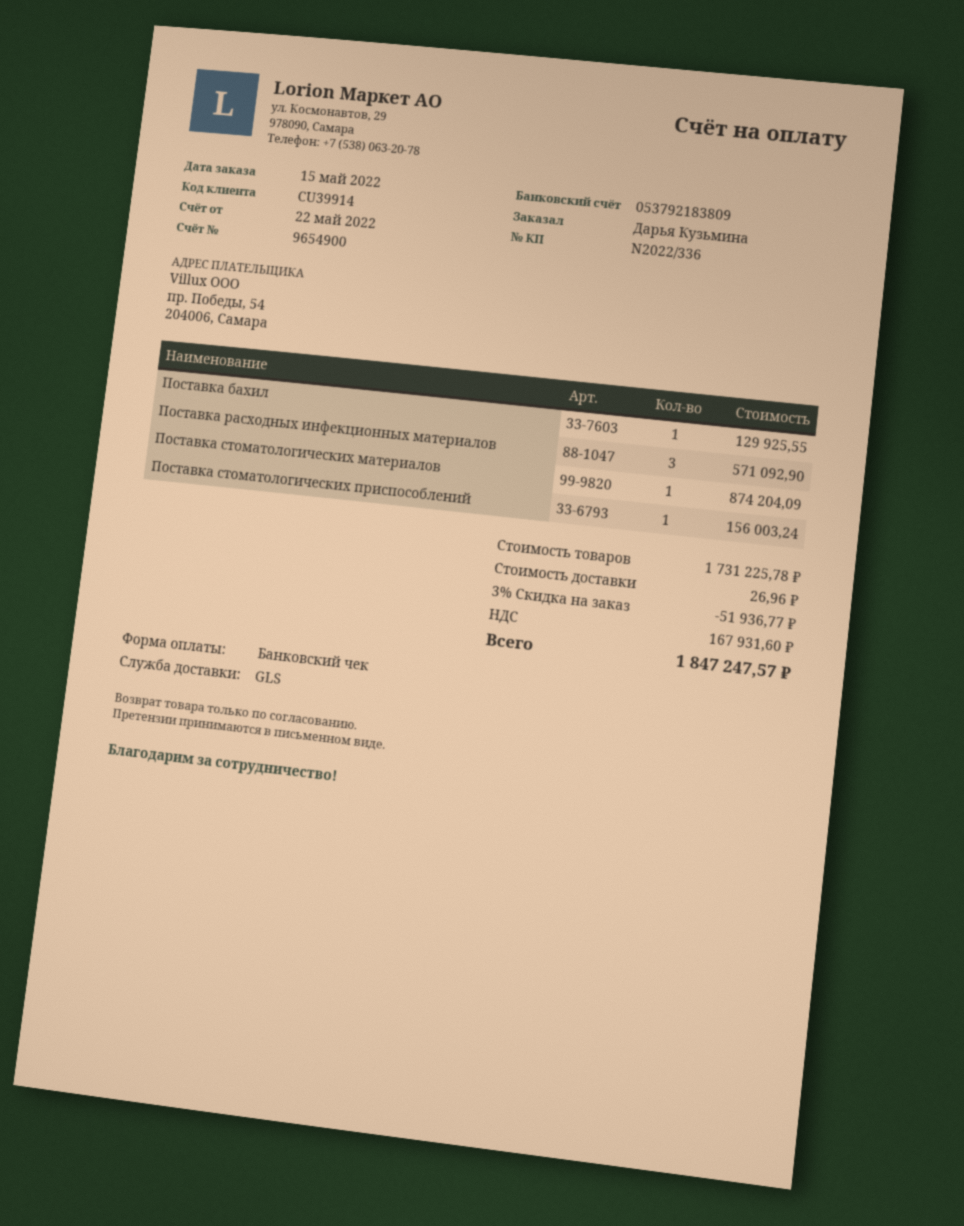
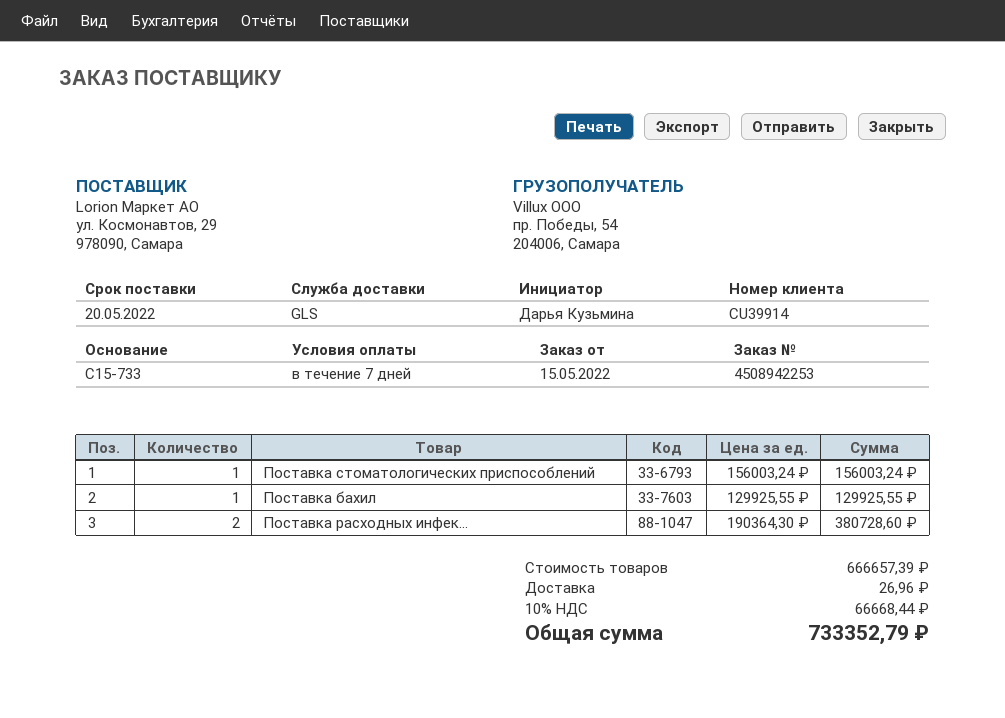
Поставка расходных инфекционных материалов: 3 for 571092.90 -> 2 for 380728.60
Поставка стоматологических материалов: 1 for 874204.09 -> none
subtotal: 1731225.78 -> 666657.39
discount: 3% = 51936.77 -> none
tax: 167931.60 -> 66668.44
total: 1847247.57 -> 733352.79

